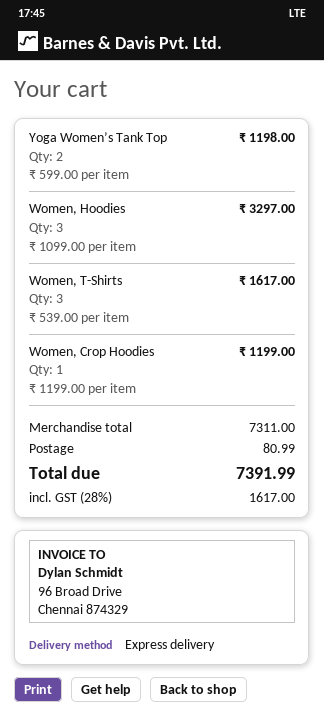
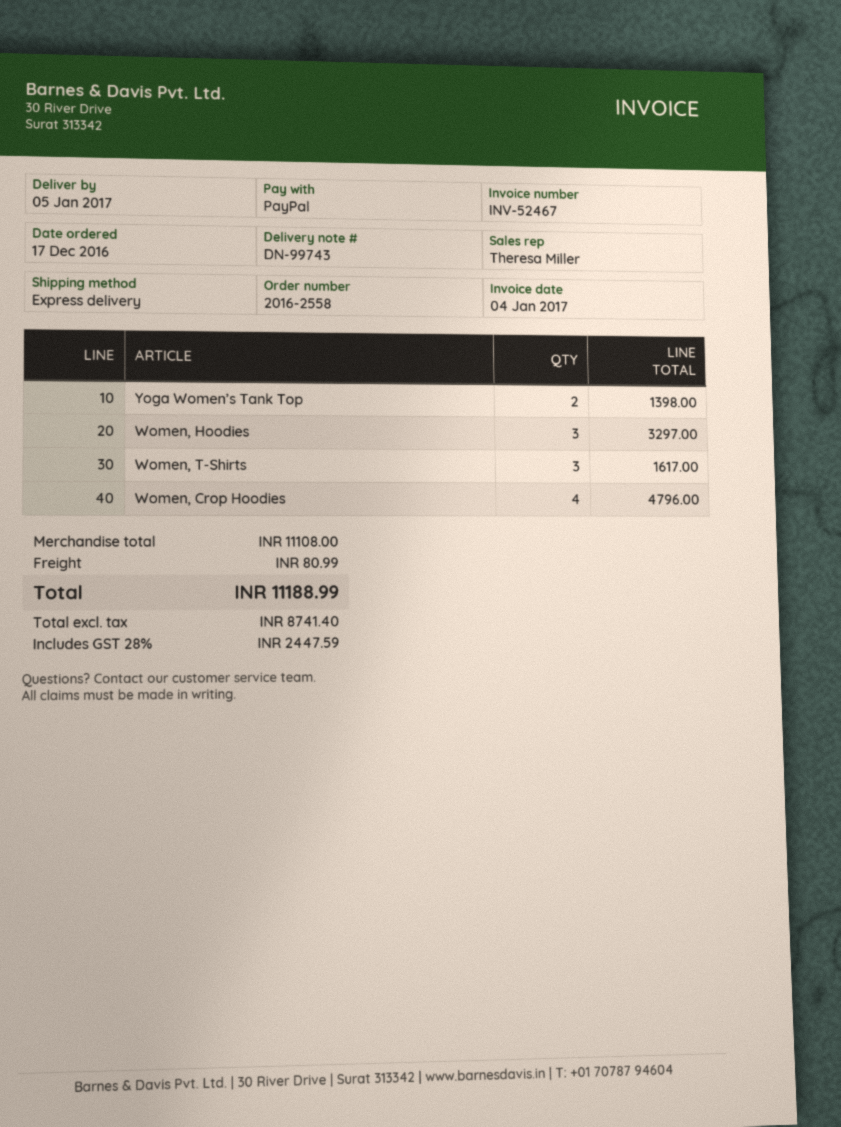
Yoga Women’s Tank Top: 2 for 1198.00 -> 2 for 1398.00
Women, Crop Hoodies: 1 for 1199.00 -> 4 for 4796.00
subtotal: 7311.00 -> 11108.00
tax: 28% = 1617.00 -> 28% = 2447.59
total: 7391.99 -> 11188.99

